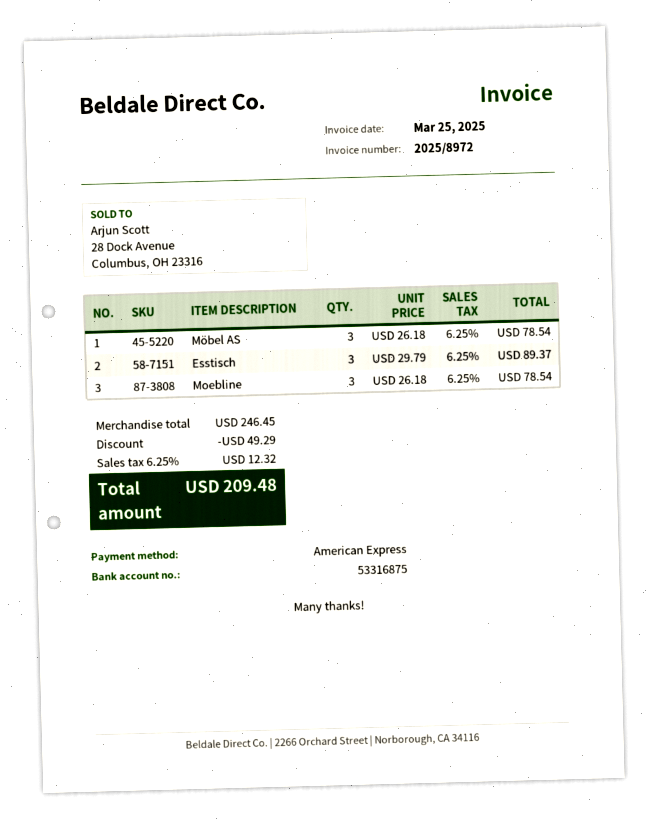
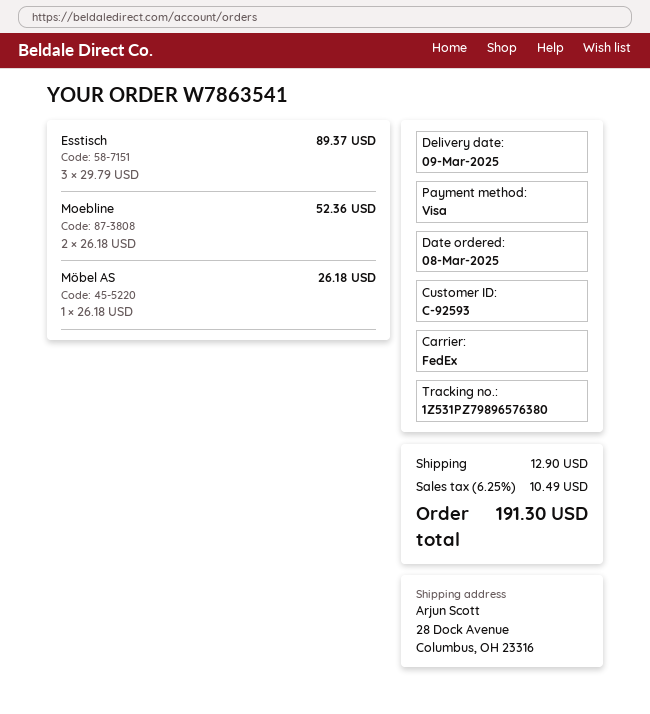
payment method: American Express -> Visa
Möbel AS: 3 x 26.18 = 78.54 -> 1 x 26.18 = 26.18
Moebline: 3 x 26.18 = 78.54 -> 2 x 26.18 = 52.36
discount: 49.29 -> none
shipping: none -> 12.90
tax: 6.25% = 12.32 -> 6.25% = 10.49
total: 209.48 -> 191.30

